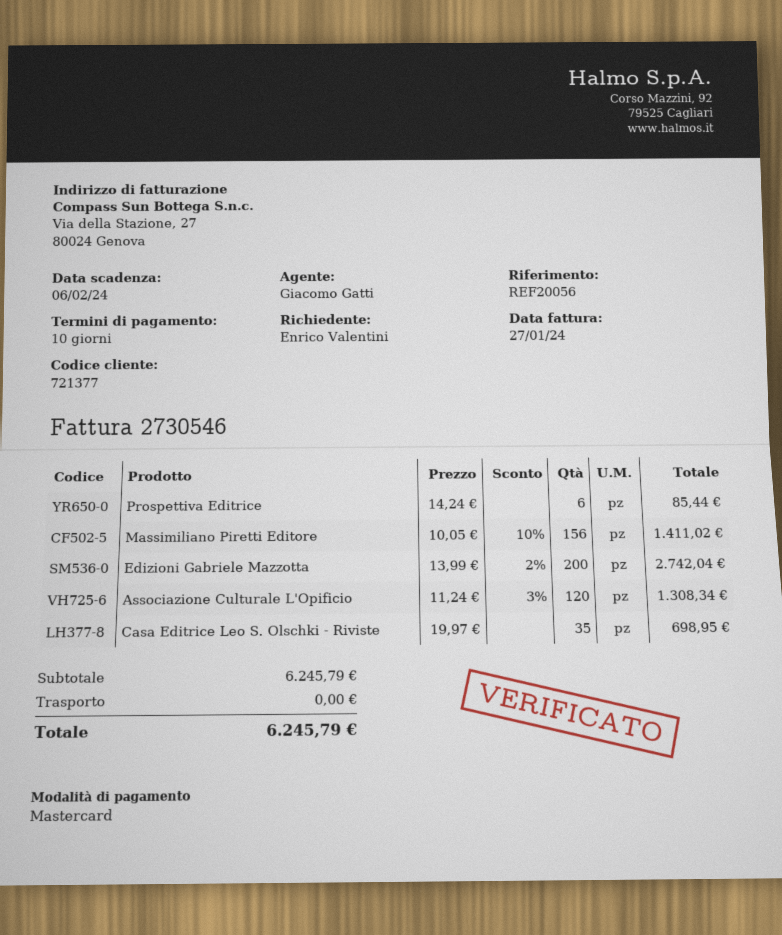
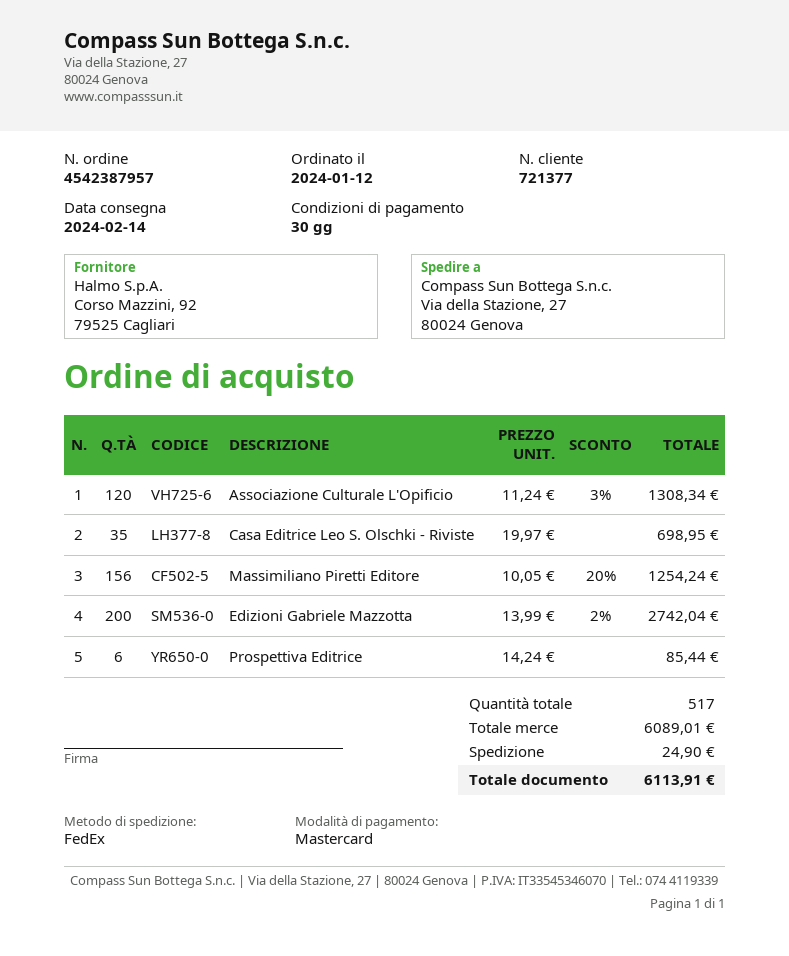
payment terms: 10 days -> 30 days
Massimiliano Piretti Editore: 156 x 10.05 - 10% = 1411.02 -> 156 x 10.05 - 20% = 1254.24
subtotal: 6245.79 -> 6089.01
shipping: 0.00 -> 24.90
total: 6245.79 -> 6113.91

